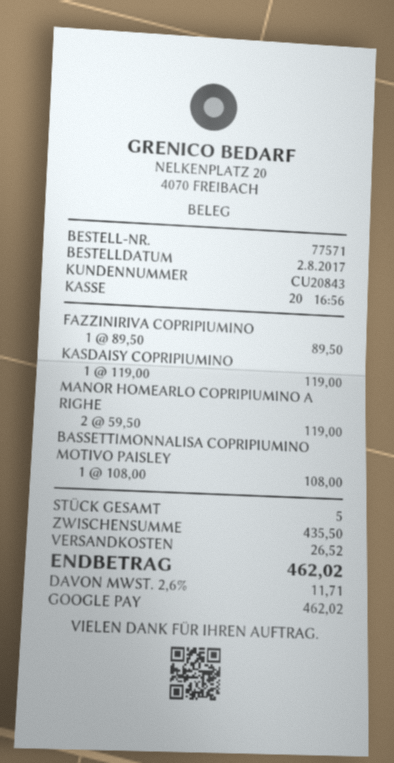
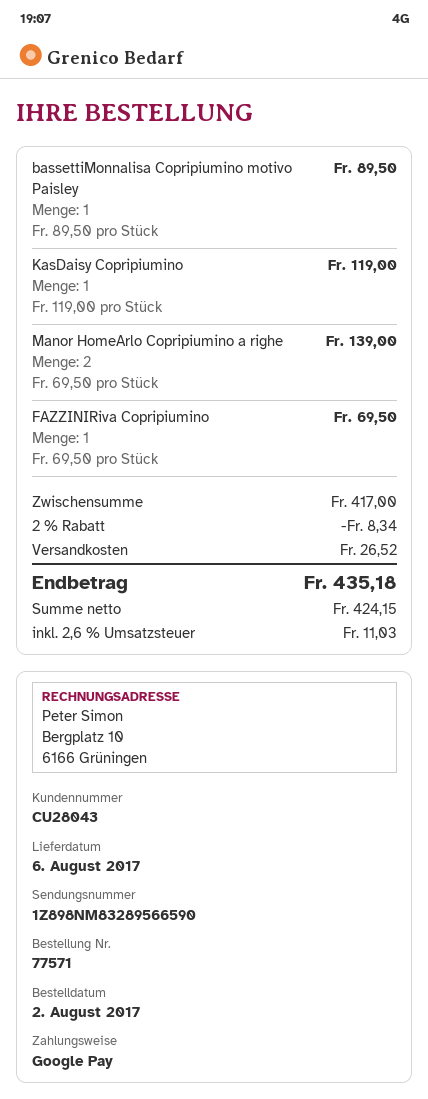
customer number: CU20843 -> CU28043
FAZZINIRIVA COPRIPIUMINO: 1 x 89.50 = 89.50 -> 1 x 69.50 = 69.50
MANOR HOMEARLO COPRIPIUMINO A RIGHE: 2 x 59.50 = 119.00 -> 2 x 69.50 = 139.00
BASSETTIMONNALISA COPRIPIUMINO MOTIVO PAISLEY: 1 x 108.00 = 108.00 -> 1 x 89.50 = 89.50
subtotal: 435.50 -> 417.00
discount: none -> 2% = 8.34
tax: 2.6% = 11.71 -> 2.6% = 11.03
total: 462.02 -> 435.18

